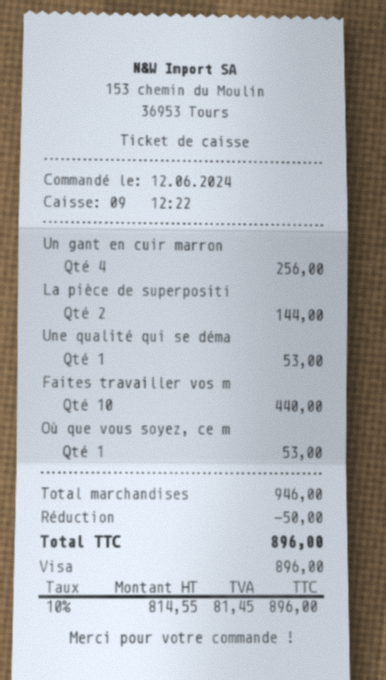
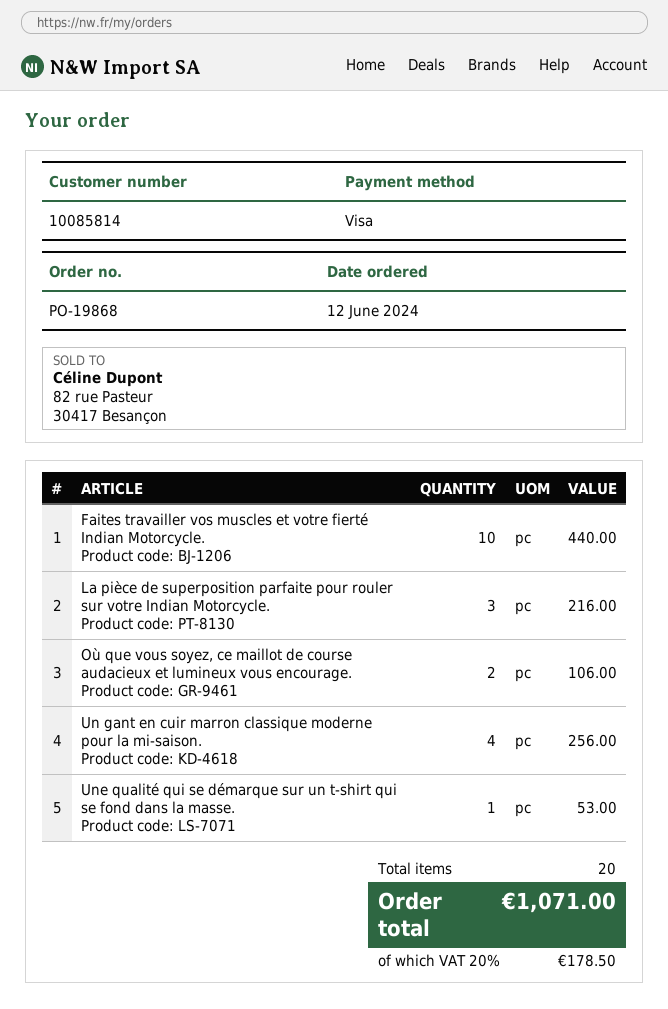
La pièce de superpositi: 2 for 144.00 -> 3 for 216.00
Où que vous soyez, ce m: 1 for 53.00 -> 2 for 106.00
discount: 50.00 -> none
tax: 10% = 81.45 -> 20% = 178.50
total: 896.00 -> 1071.00

